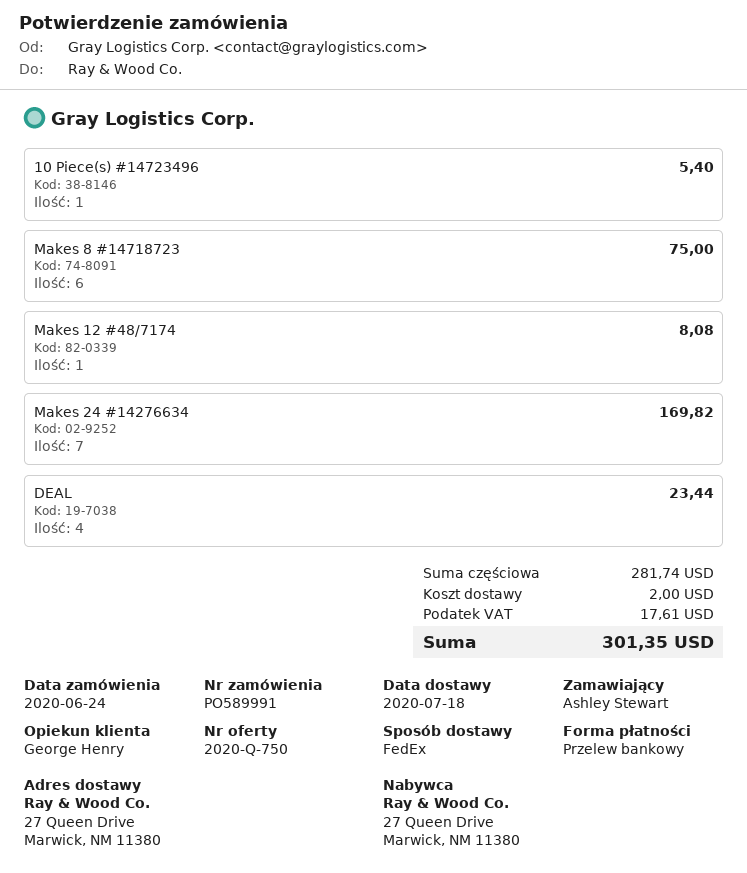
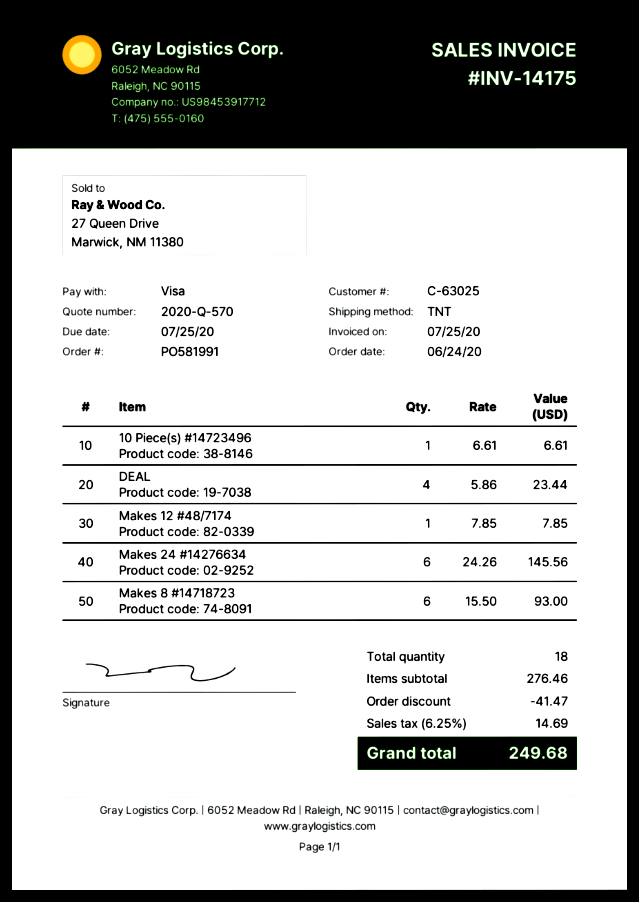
quote number: 2020-Q-750 -> 2020-Q-570
order number: PO589991 -> PO581991
payment method: bank transfer -> Visa
shipping method: FedEx -> TNT
10 Piece(s) #14723496: 1 for 5.40 -> 1 for 6.61
Makes 8 #14718723: 6 for 75.00 -> 6 for 93.00
Makes 12 #48/7174: 1 for 8.08 -> 1 for 7.85
Makes 24 #14276634: 7 for 169.82 -> 6 for 145.56
subtotal: 281.74 -> 276.46
discount: none -> 41.47
shipping: 2.00 -> none
tax: 17.61 -> 14.69
total: 301.35 -> 249.68

